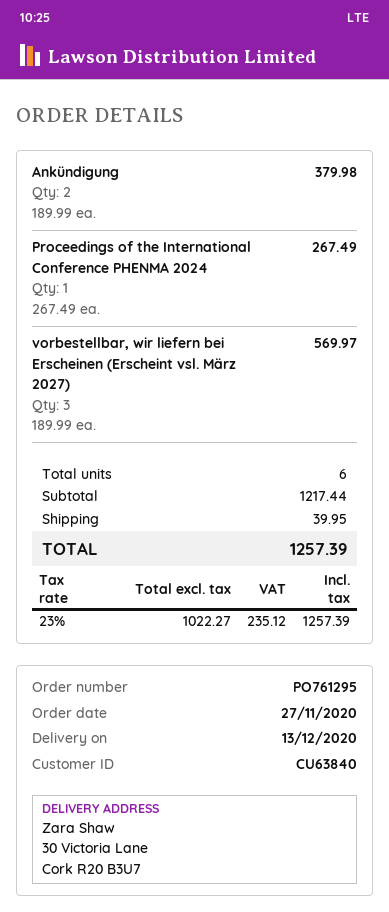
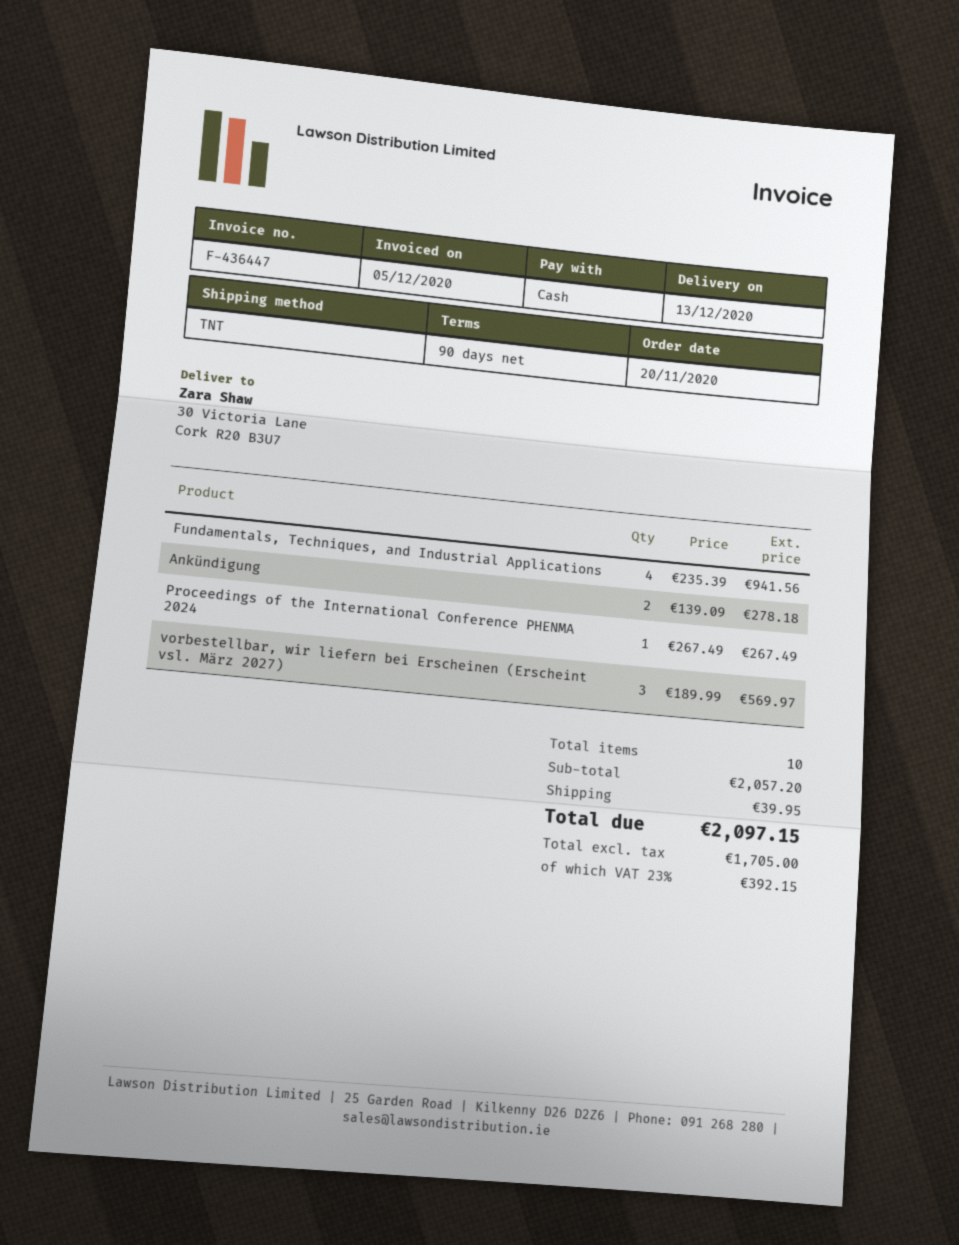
order date: 2020-11-27 -> 2020-11-20
Ankündigung: 2 x 189.99 = 379.98 -> 2 x 139.09 = 278.18
Fundamentals, Techniques, and Industrial Applications: none -> 4 x 235.39 = 941.56
total quantity: 6 -> 10
subtotal: 1217.44 -> 2057.20
net: 1022.27 -> 1705.00
tax: 23% = 235.12 -> 23% = 392.15
total: 1257.39 -> 2097.15

